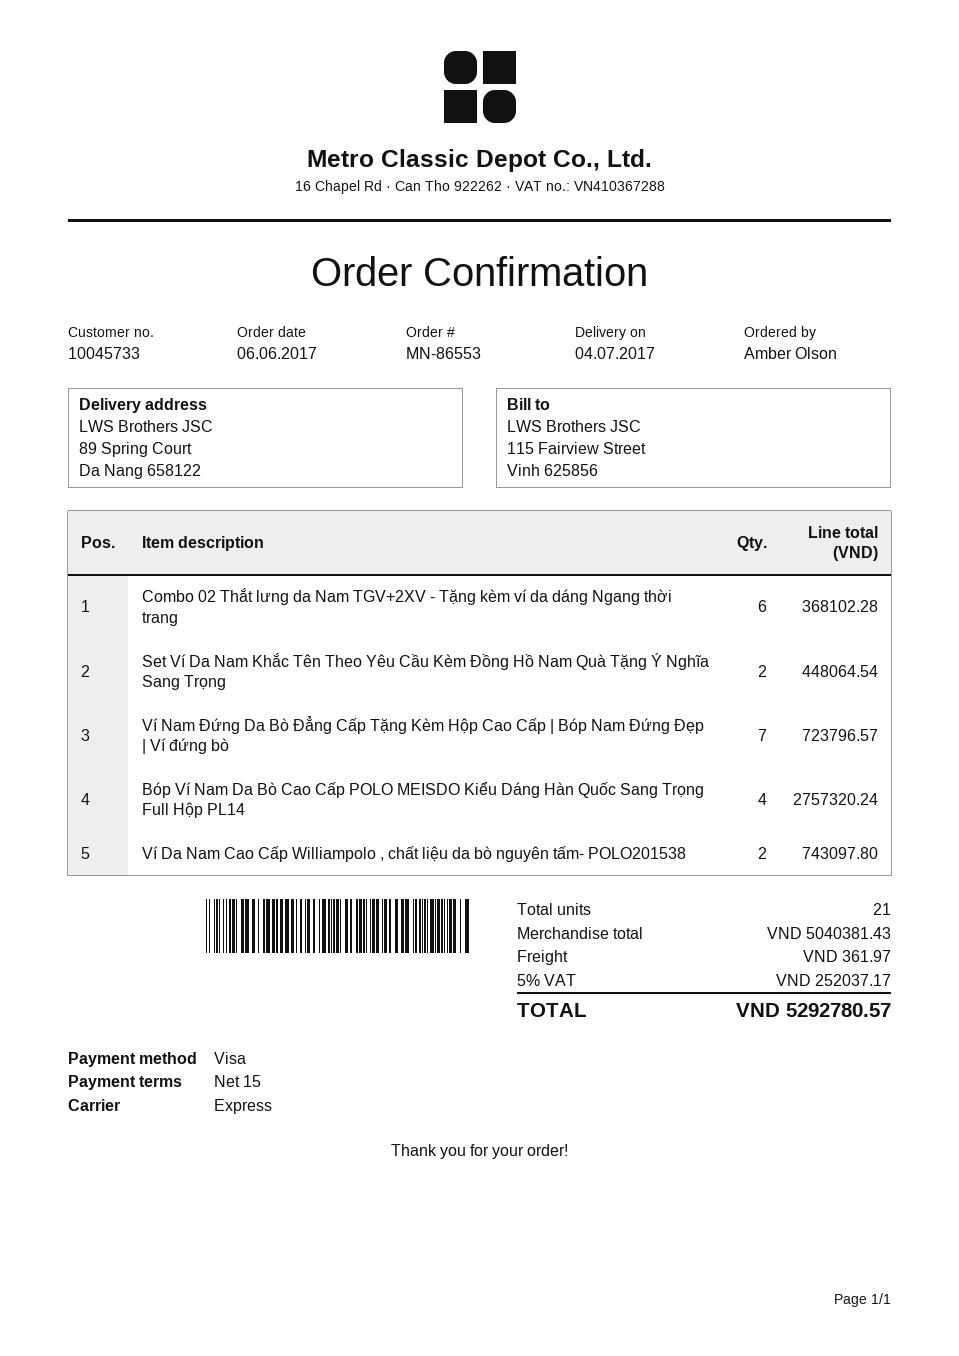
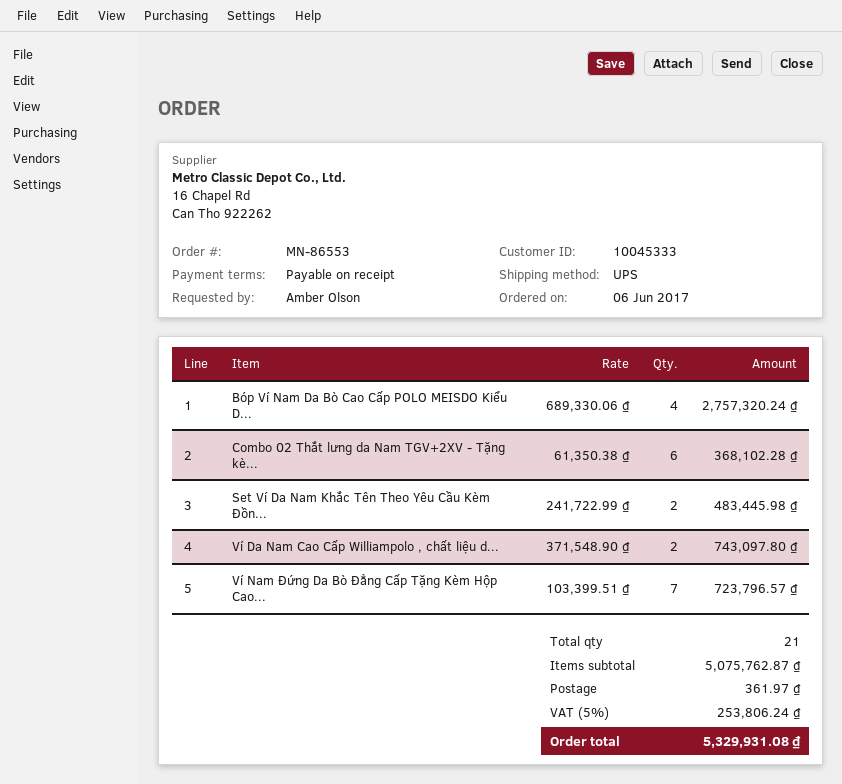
payment terms: 15 days -> on receipt
customer number: 10045733 -> 10045333
shipping method: express -> UPS
Set Ví Da Nam Khắc Tên Theo Yêu Cầu Kèm Đồng Hồ Nam Quà Tặng Ý Nghĩa Sang Trọng: 2 for 448064.54 -> 2 for 483445.98
subtotal: 5040381.43 -> 5075762.87
tax: 5% = 252037.17 -> 5% = 253806.24
total: 5292780.57 -> 5329931.08

